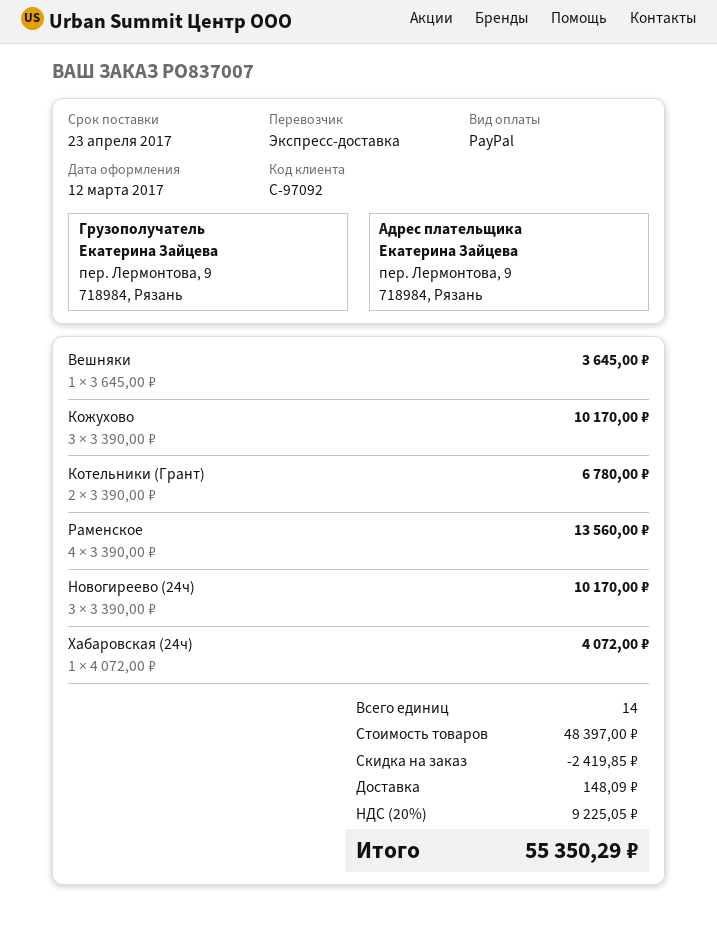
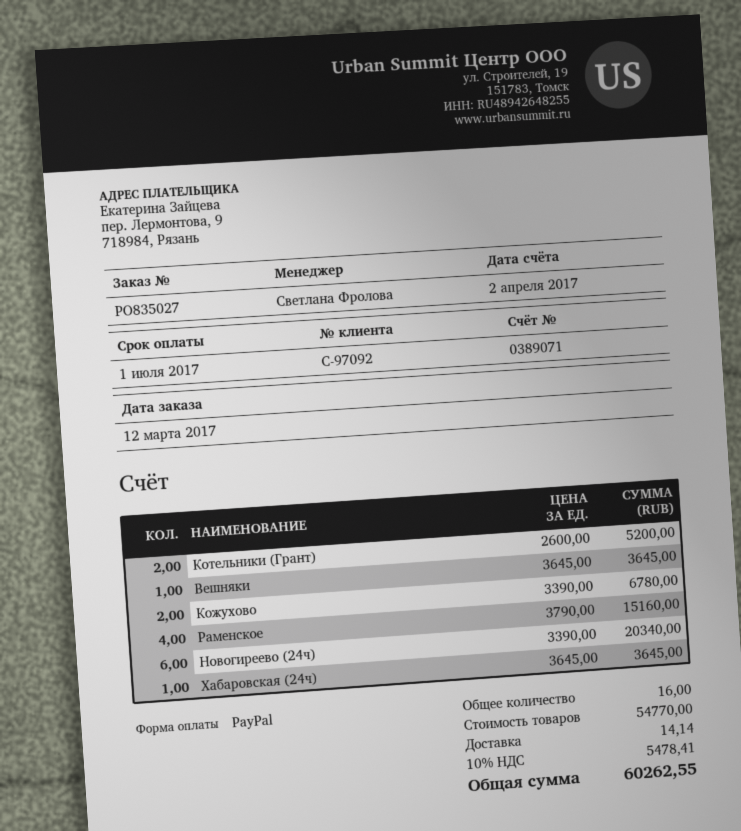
order number: PO837007 -> PO835027
Кожухово: 3 x 3390.00 = 10170.00 -> 2 x 3390.00 = 6780.00
Котельники (Грант): 2 x 3390.00 = 6780.00 -> 2 x 2600.00 = 5200.00
Раменское: 4 x 3390.00 = 13560.00 -> 4 x 3790.00 = 15160.00
Новогиреево (24ч): 3 x 3390.00 = 10170.00 -> 6 x 3390.00 = 20340.00
Хабаровская (24ч): 1 x 4072.00 = 4072.00 -> 1 x 3645.00 = 3645.00
total quantity: 14 -> 16
subtotal: 48397.00 -> 54770.00
discount: 2419.85 -> none
shipping: 148.09 -> 14.14
tax: 20% = 9225.05 -> 10% = 5478.41
total: 55350.29 -> 60262.55

